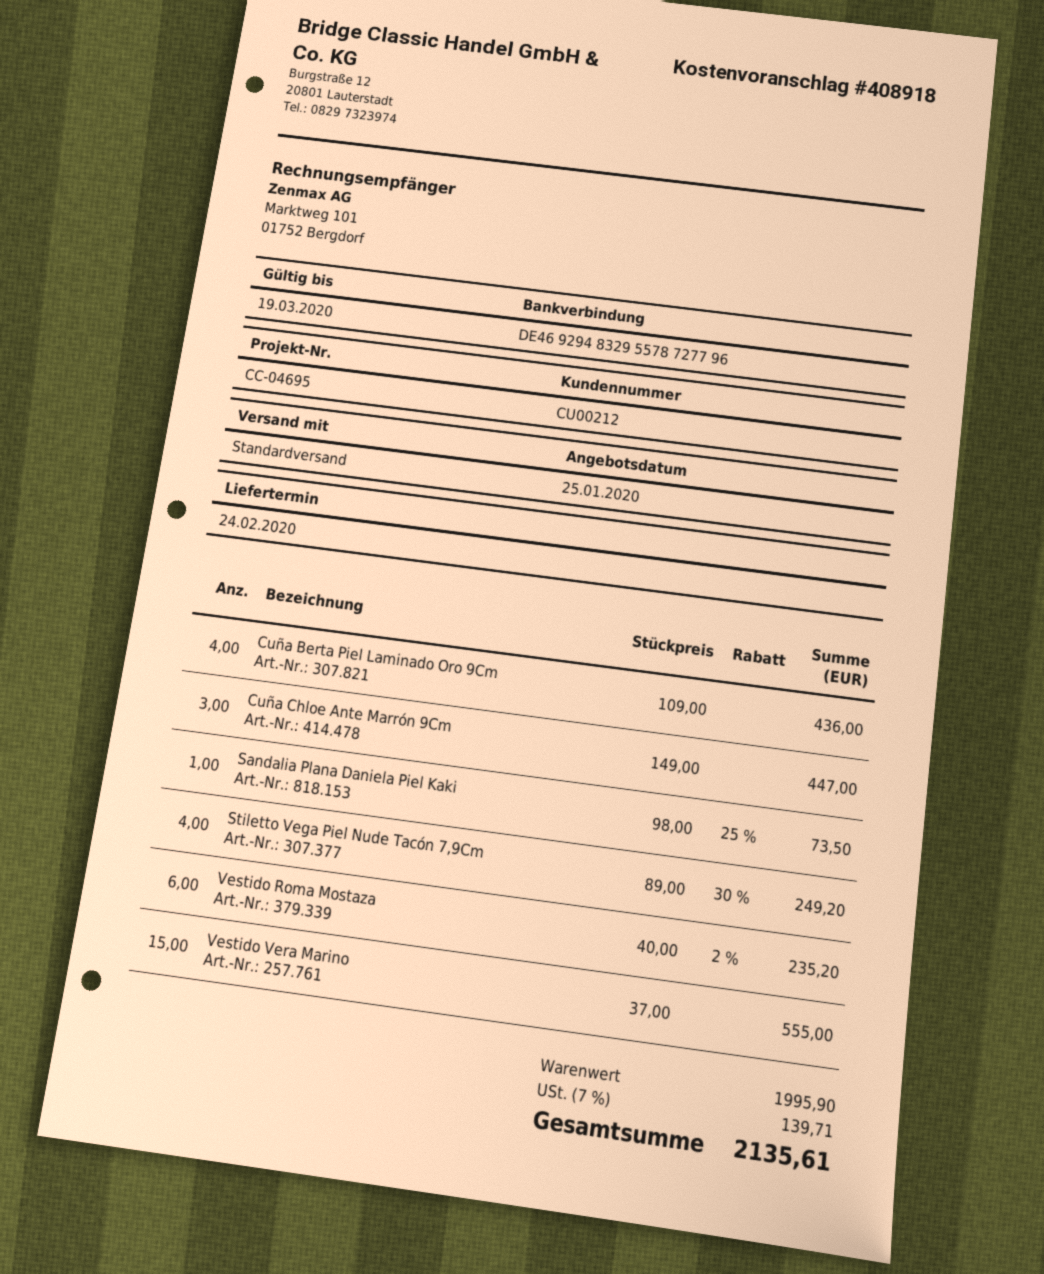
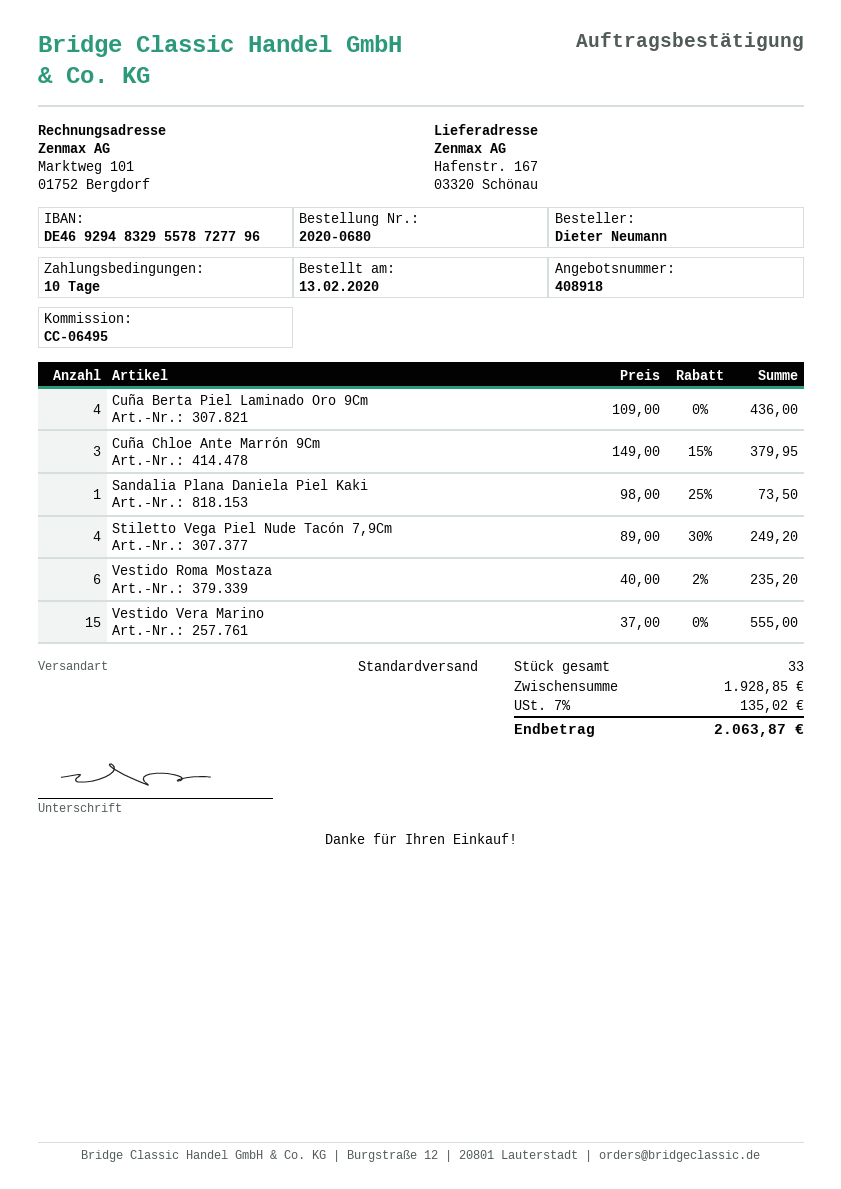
reference: CC-04695 -> CC-06495
Cuña Chloe Ante Marrón 9Cm: 3 x 149.00 = 447.00 -> 3 x 149.00 - 15% = 379.95
subtotal: 1995.90 -> 1928.85
tax: 7% = 139.71 -> 7% = 135.02
total: 2135.61 -> 2063.87

